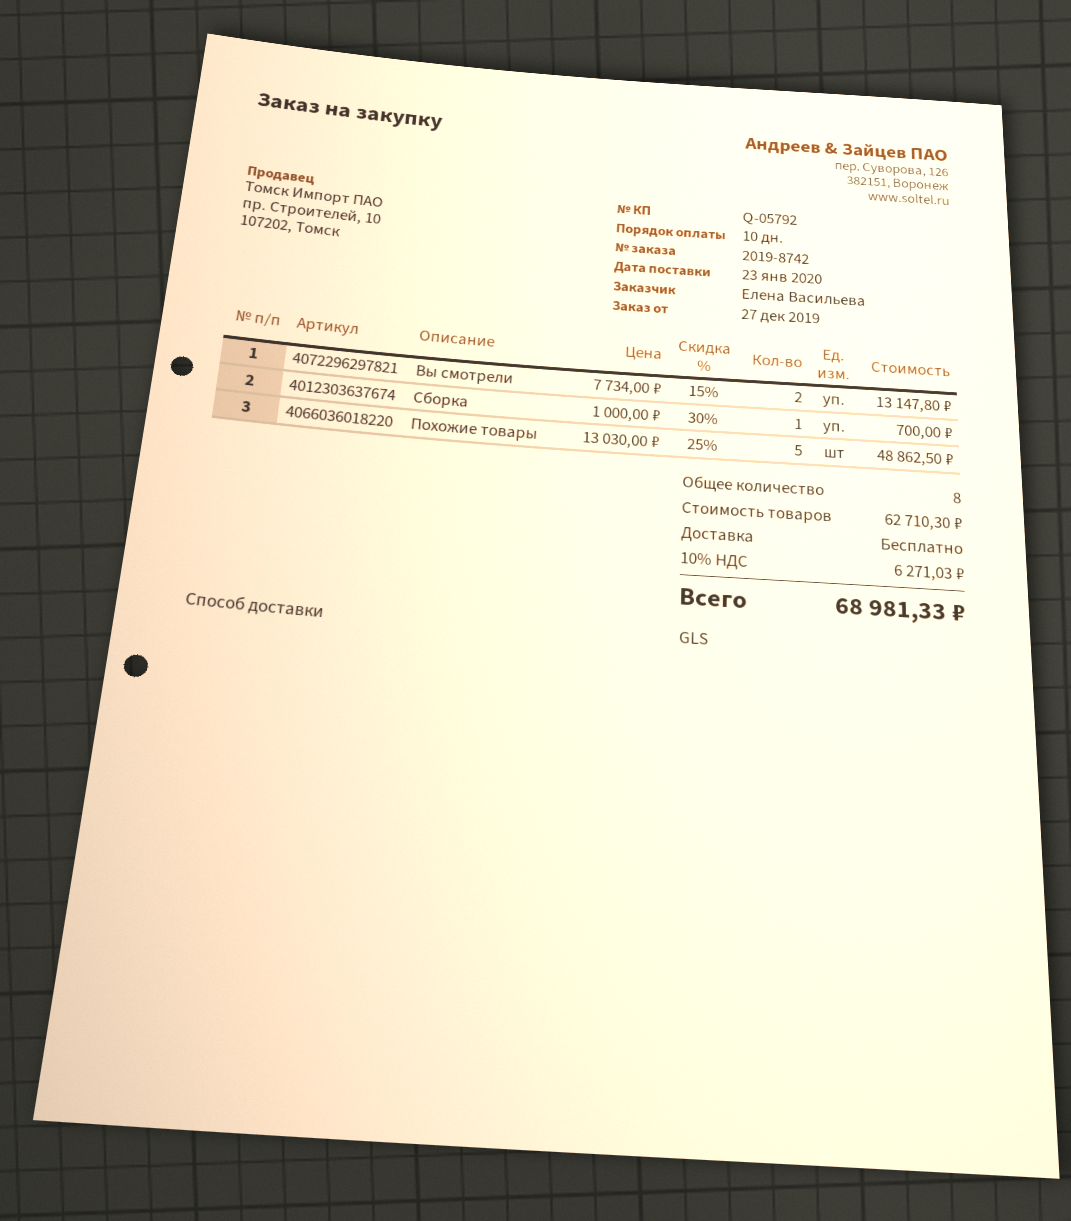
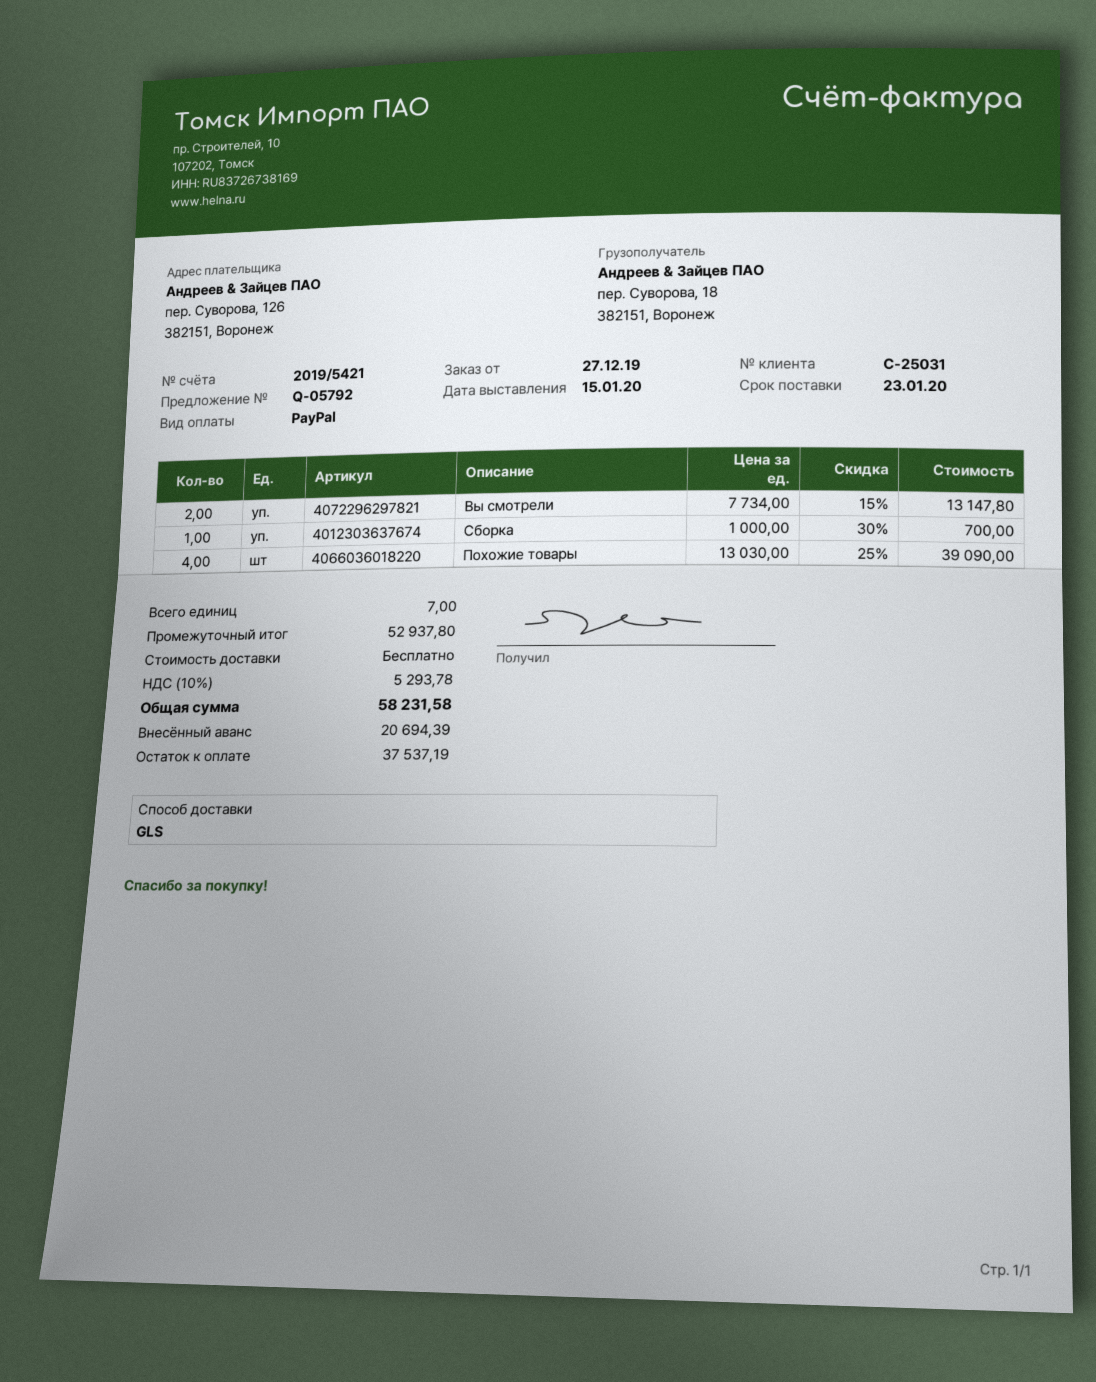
Похожие товары: 5 x 13030.00 - 25% = 48862.50 -> 4 x 13030.00 - 25% = 39090.00
total quantity: 8 -> 7
subtotal: 62710.30 -> 52937.80
tax: 10% = 6271.03 -> 10% = 5293.78
total: 68981.33 -> 58231.58

